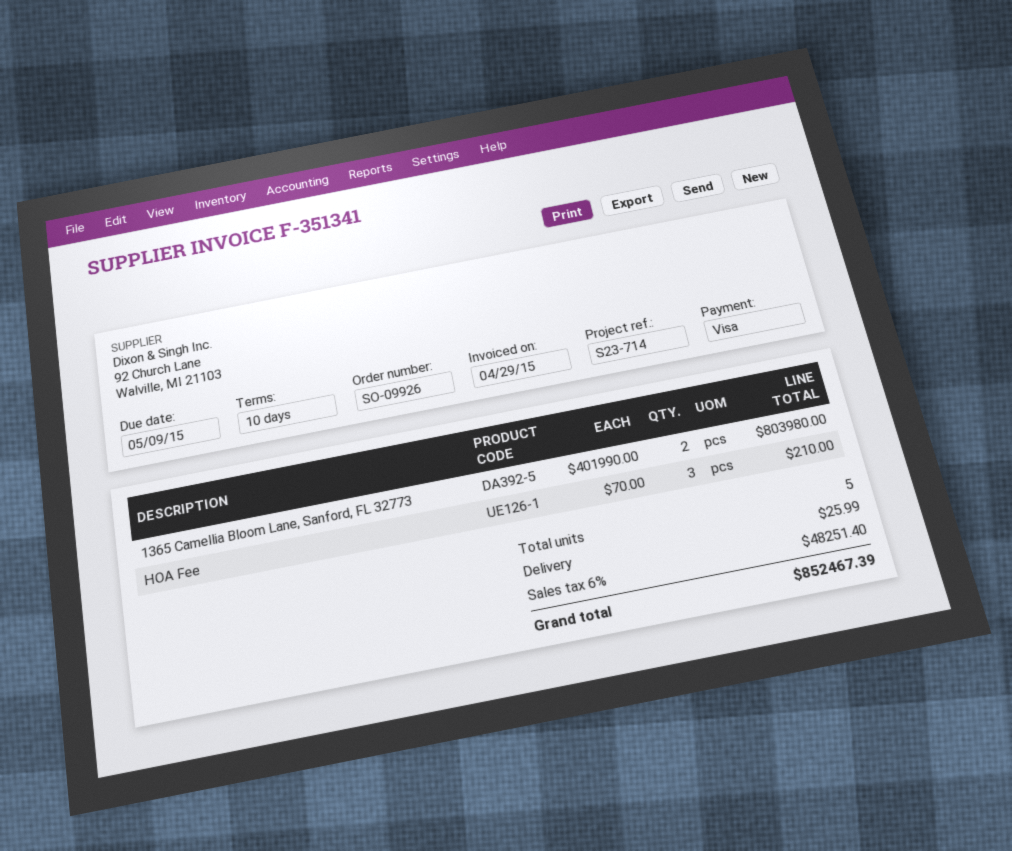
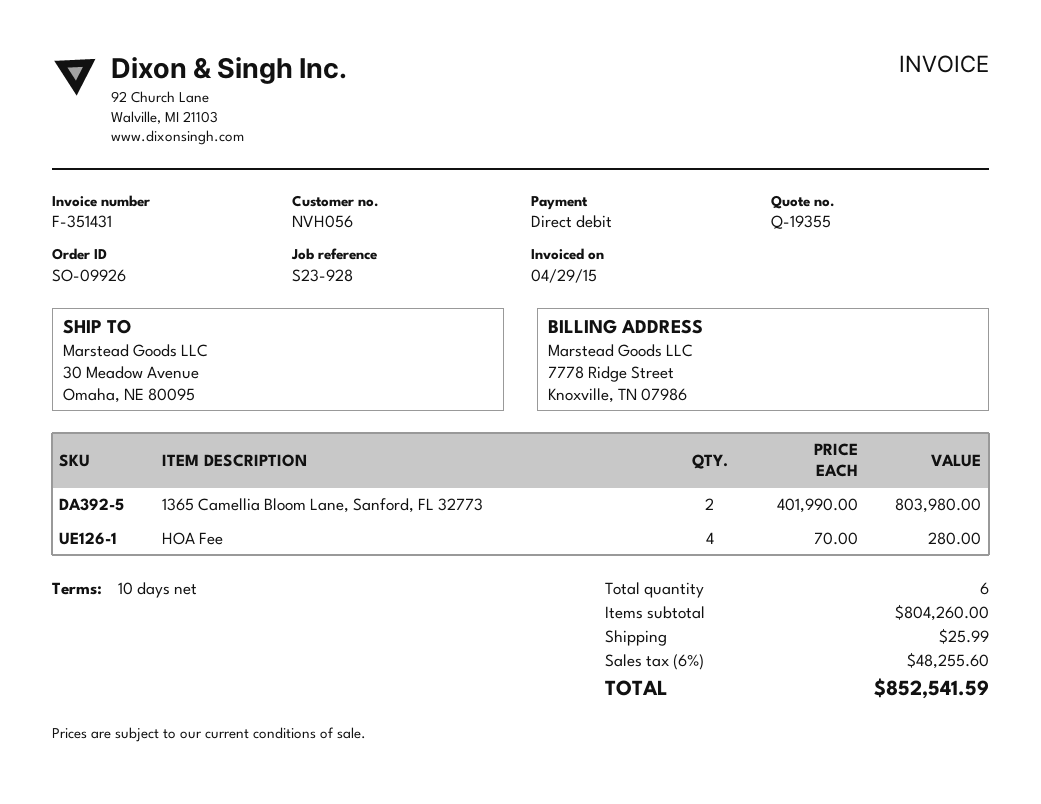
invoice number: F-351341 -> F-351431
reference: S23-714 -> S23-928
payment method: Visa -> direct debit
HOA Fee: 3 x 70.00 = 210.00 -> 4 x 70.00 = 280.00
total quantity: 5 -> 6
tax: 6% = 48251.40 -> 6% = 48255.60
total: 852467.39 -> 852541.59

